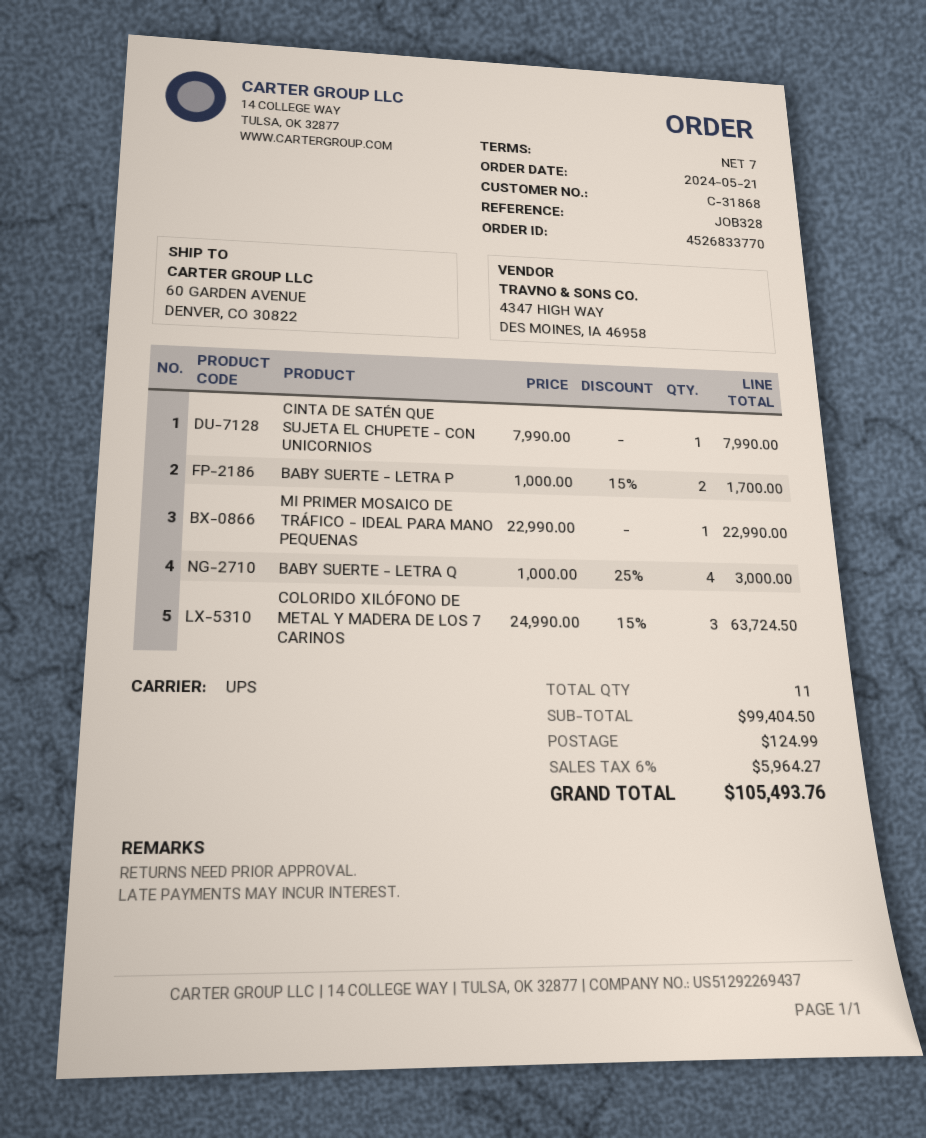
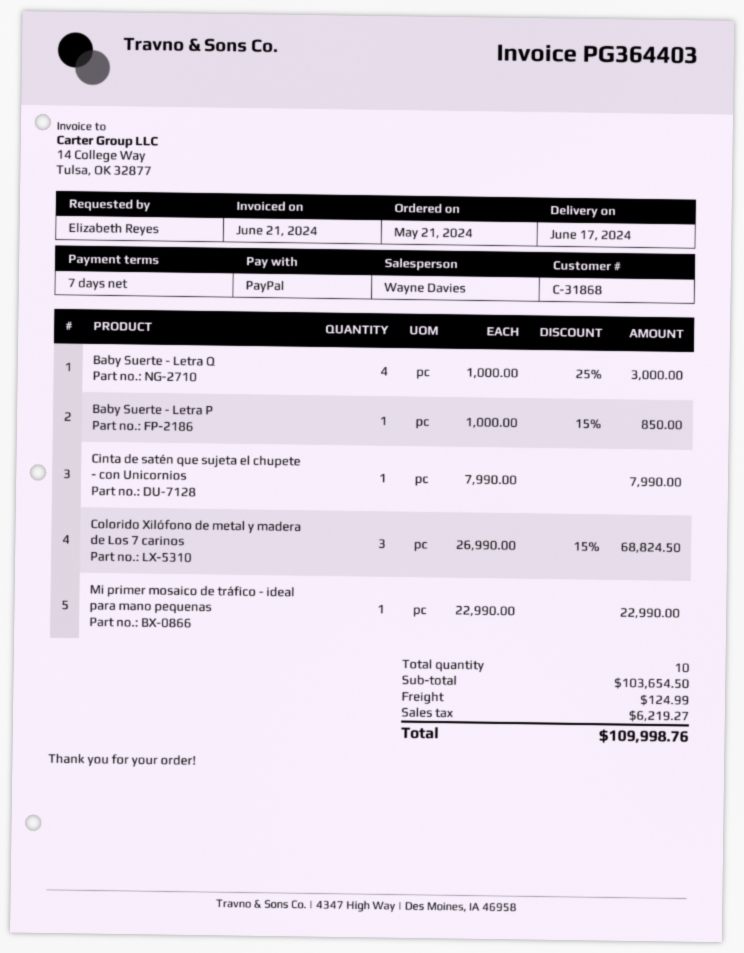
BABY SUERTE - LETRA P: 2 x 1000.00 - 15% = 1700.00 -> 1 x 1000.00 - 15% = 850.00
COLORIDO XILÓFONO DE METAL Y MADERA DE LOS 7 CARINOS: 3 x 24990.00 - 15% = 63724.50 -> 3 x 26990.00 - 15% = 68824.50
total quantity: 11 -> 10
subtotal: 99404.50 -> 103654.50
tax: 5964.27 -> 6219.27
total: 105493.76 -> 109998.76

